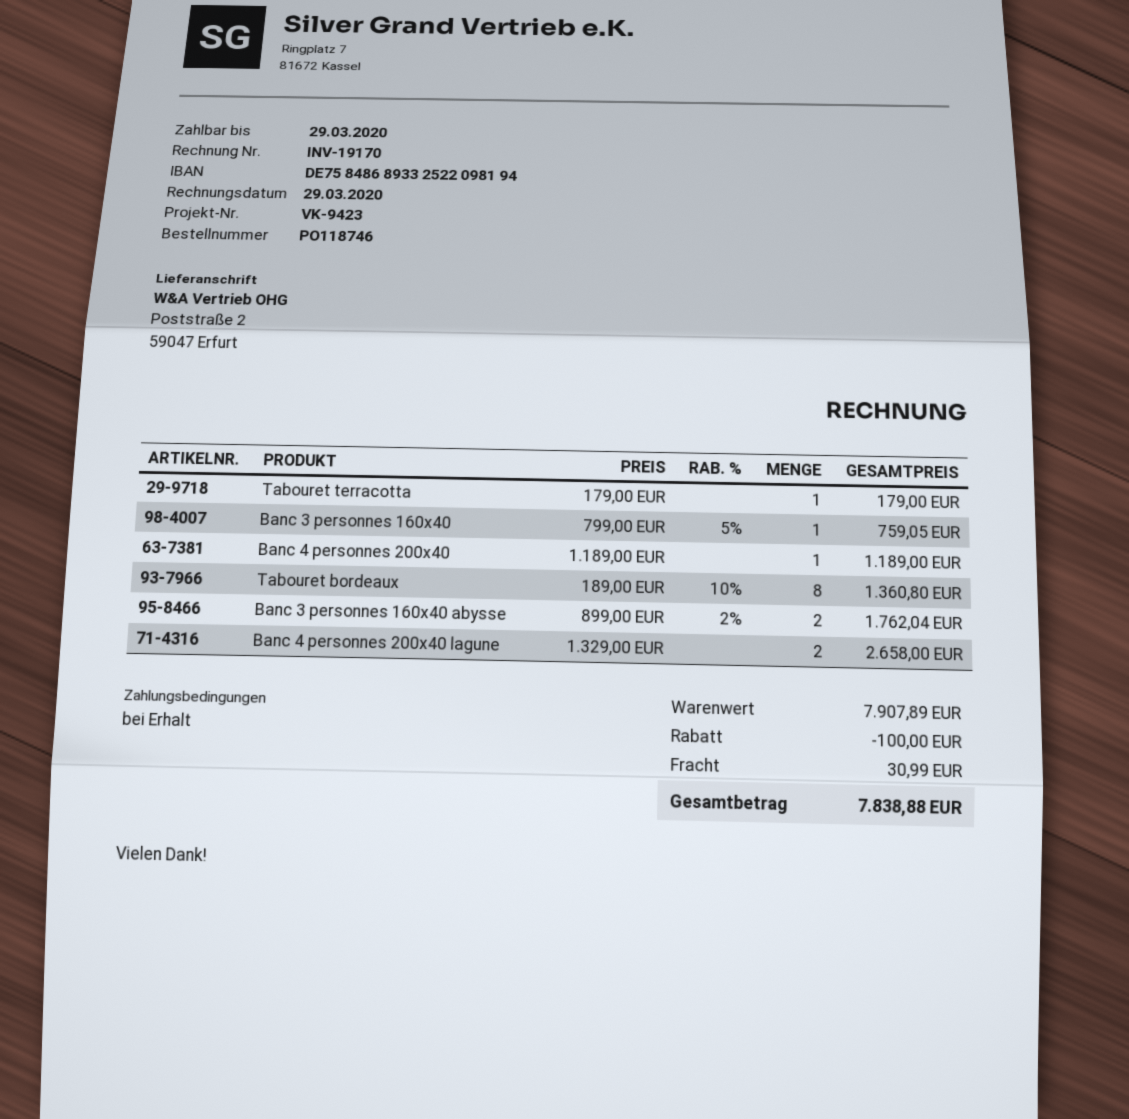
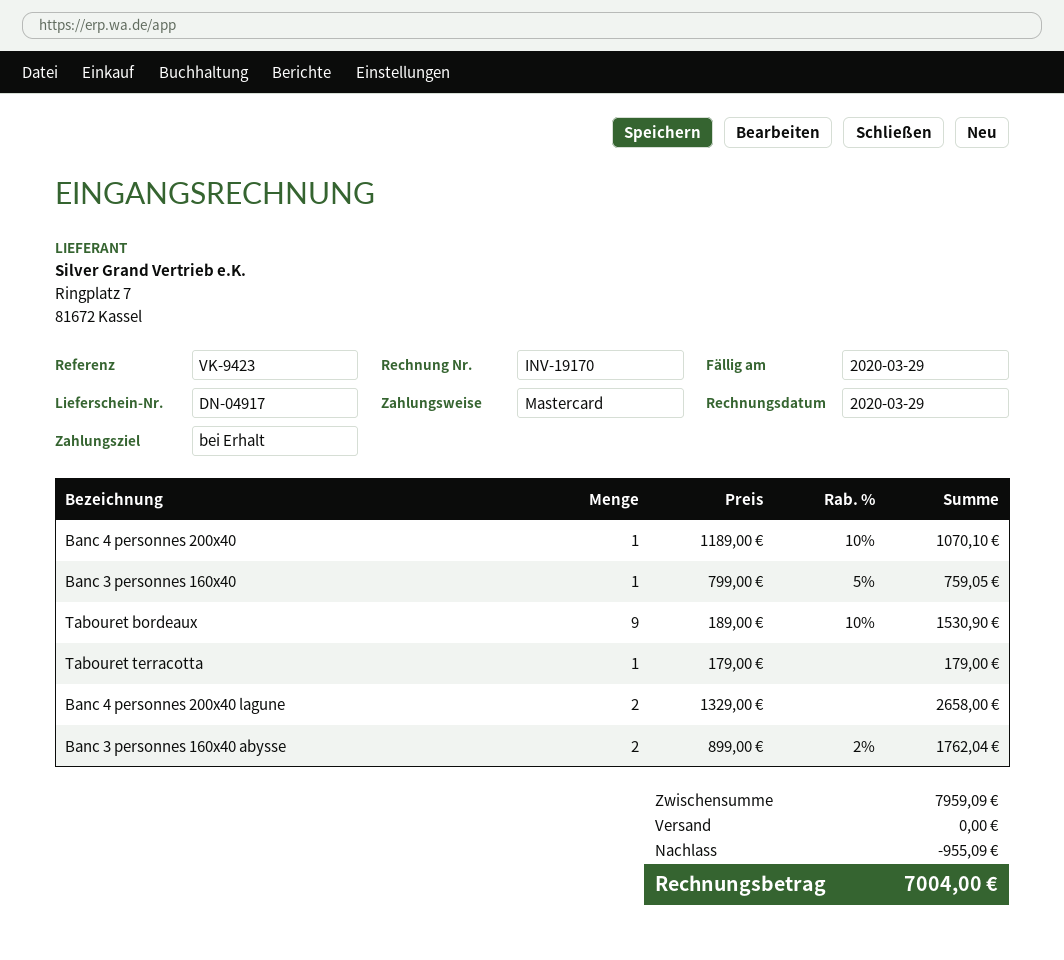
Banc 4 personnes 200x40: 1 x 1189.00 = 1189.00 -> 1 x 1189.00 - 10% = 1070.10
Tabouret bordeaux: 8 x 189.00 - 10% = 1360.80 -> 9 x 189.00 - 10% = 1530.90
subtotal: 7907.89 -> 7959.09
discount: 100.00 -> 955.09
shipping: 30.99 -> 0.00
total: 7838.88 -> 7004.00

